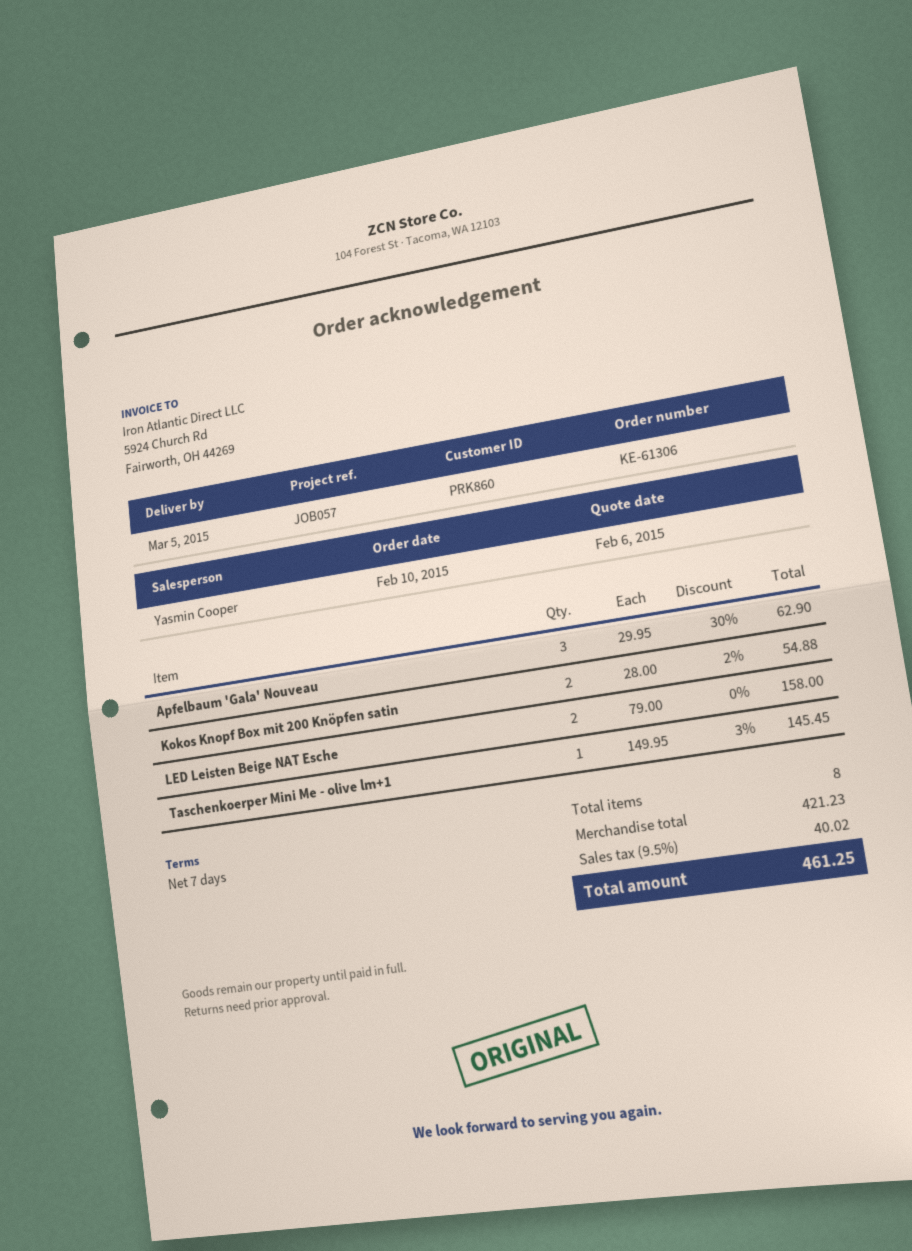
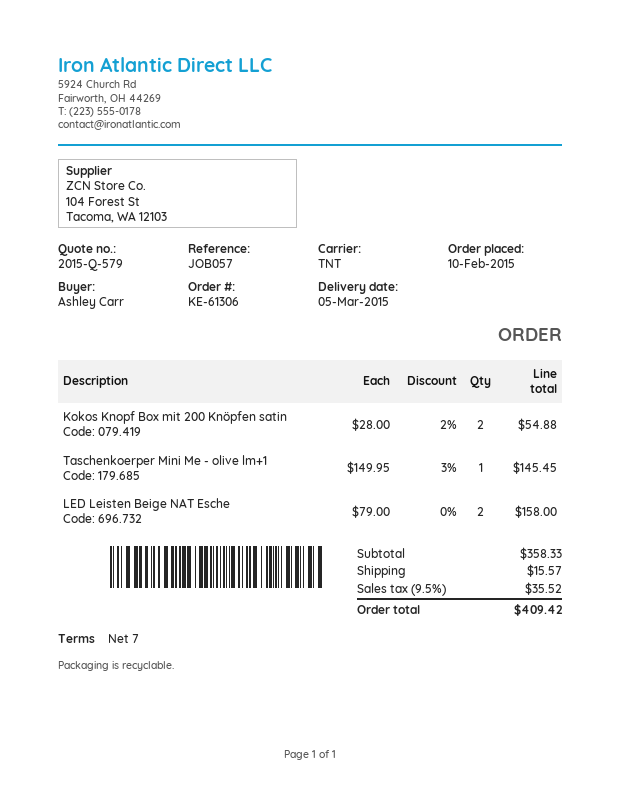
Apfelbaum 'Gala' Nouveau: 3 x 29.95 - 30% = 62.90 -> none
subtotal: 421.23 -> 358.33
shipping: none -> 15.57
tax: 9.5% = 40.02 -> 9.5% = 35.52
total: 461.25 -> 409.42

